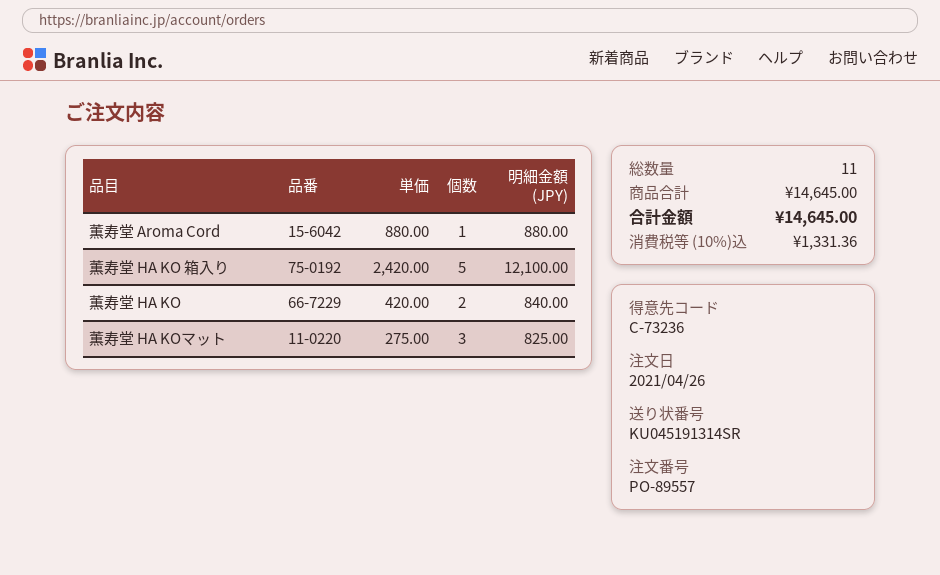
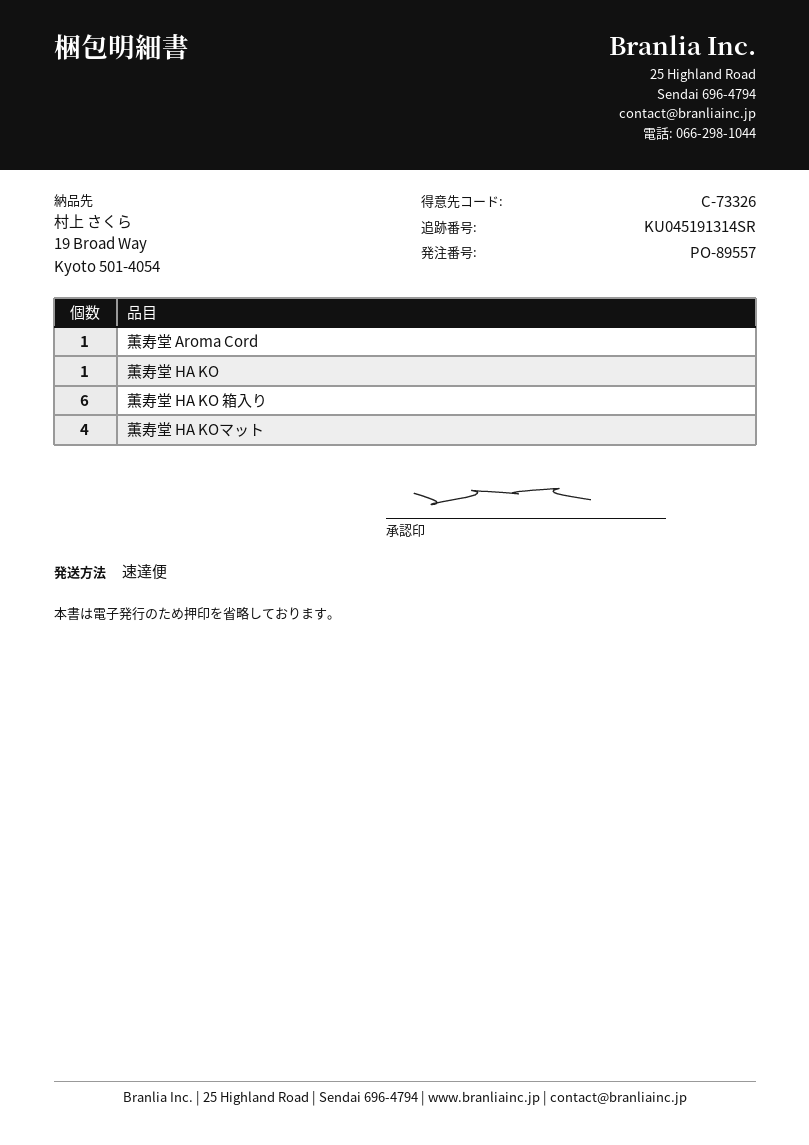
customer number: C-73236 -> C-73326
薫寿堂 HA KO 箱入り: 5 -> 6
薫寿堂 HA KO: 2 -> 1
薫寿堂 HA KOマット: 3 -> 4

